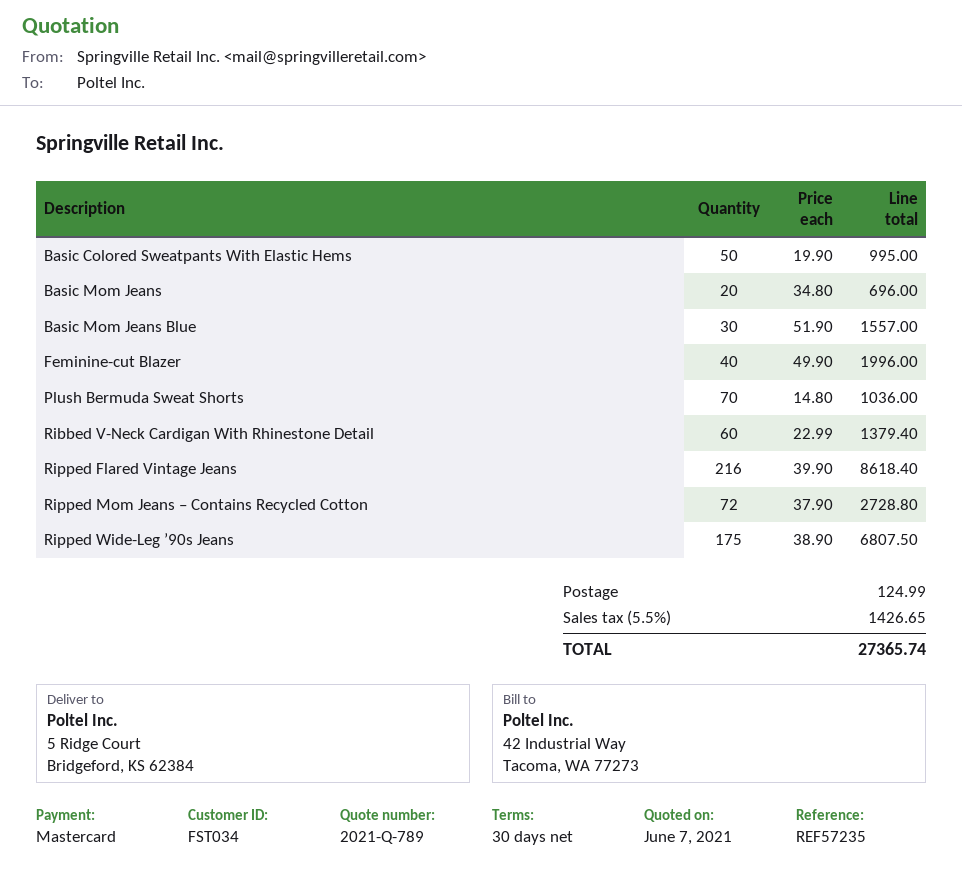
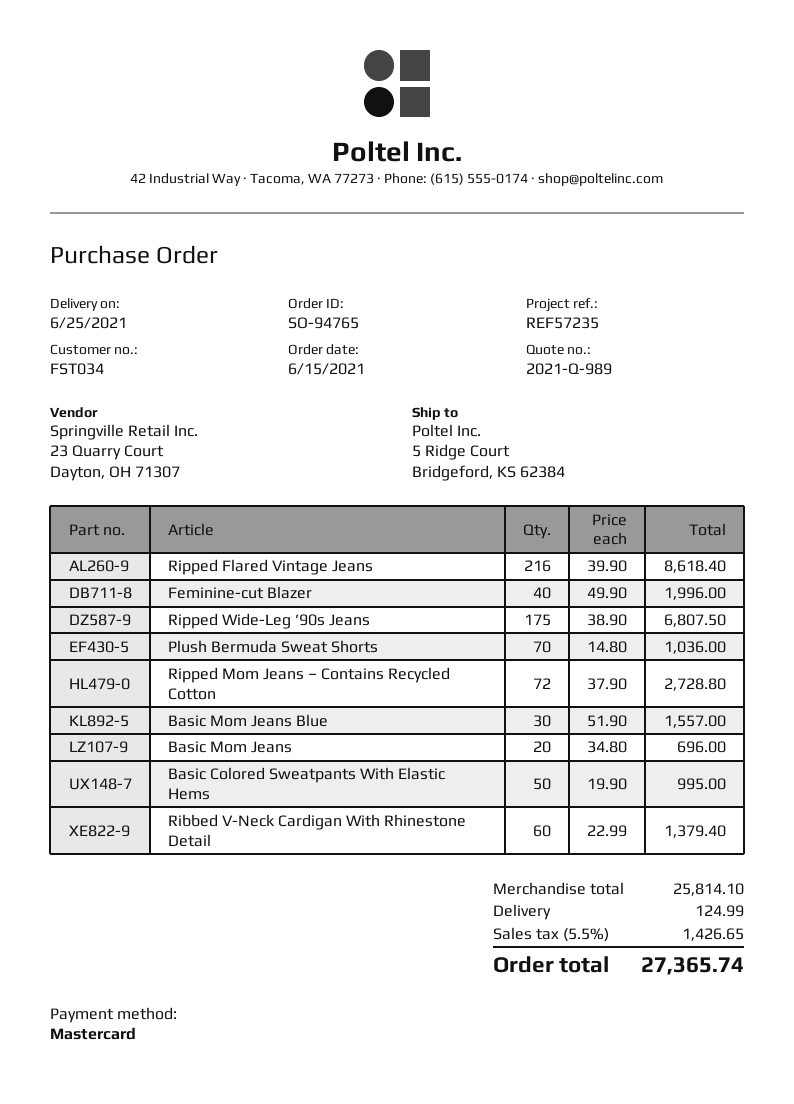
quote number: 2021-Q-789 -> 2021-Q-989

